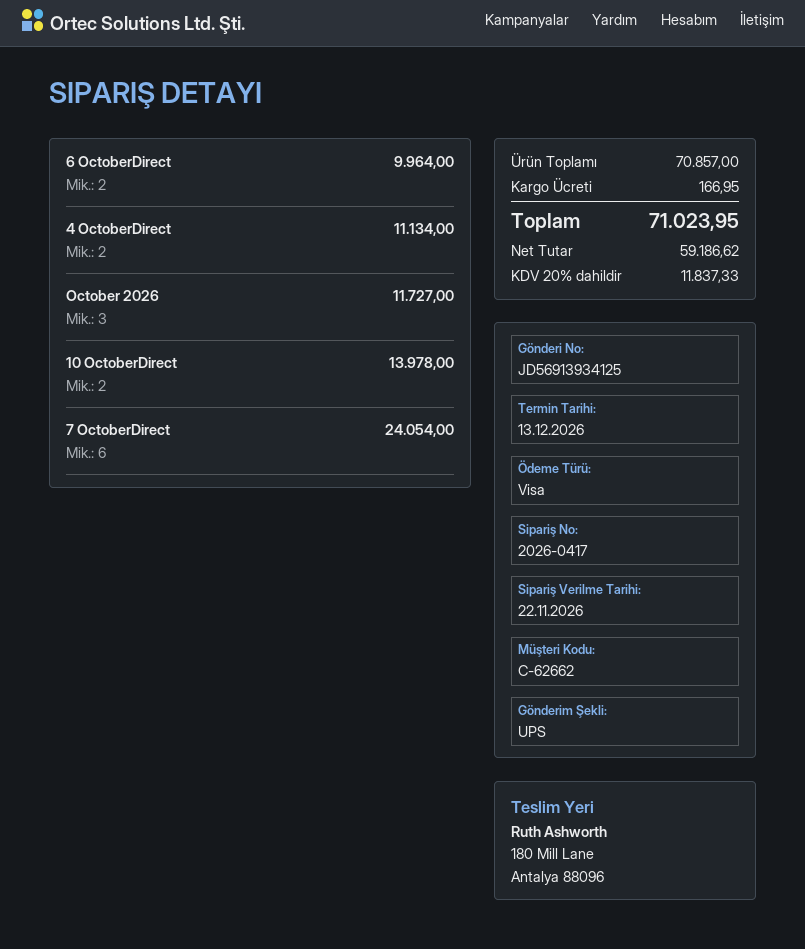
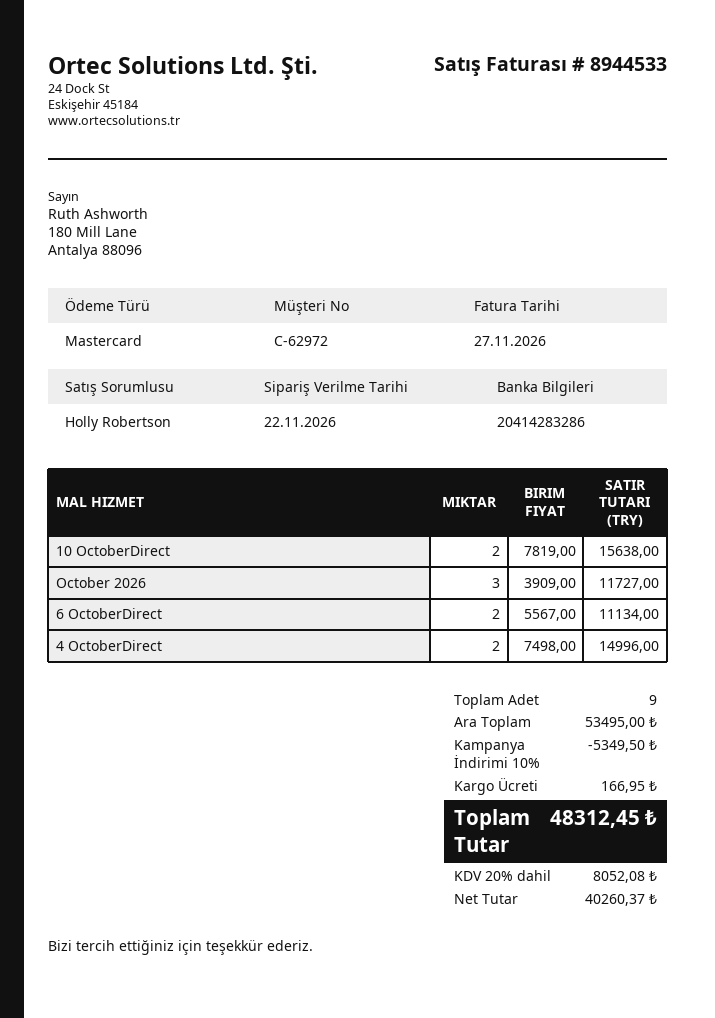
customer number: C-62662 -> C-62972
payment method: Visa -> Mastercard
6 OctoberDirect: 2 for 9964.00 -> 2 for 11134.00
4 OctoberDirect: 2 for 11134.00 -> 2 for 14996.00
10 OctoberDirect: 2 for 13978.00 -> 2 for 15638.00
7 OctoberDirect: 6 for 24054.00 -> none
subtotal: 70857.00 -> 53495.00
discount: none -> 10% = 5349.50
net: 59186.62 -> 40260.37
tax: 20% = 11837.33 -> 20% = 8052.08
total: 71023.95 -> 48312.45

